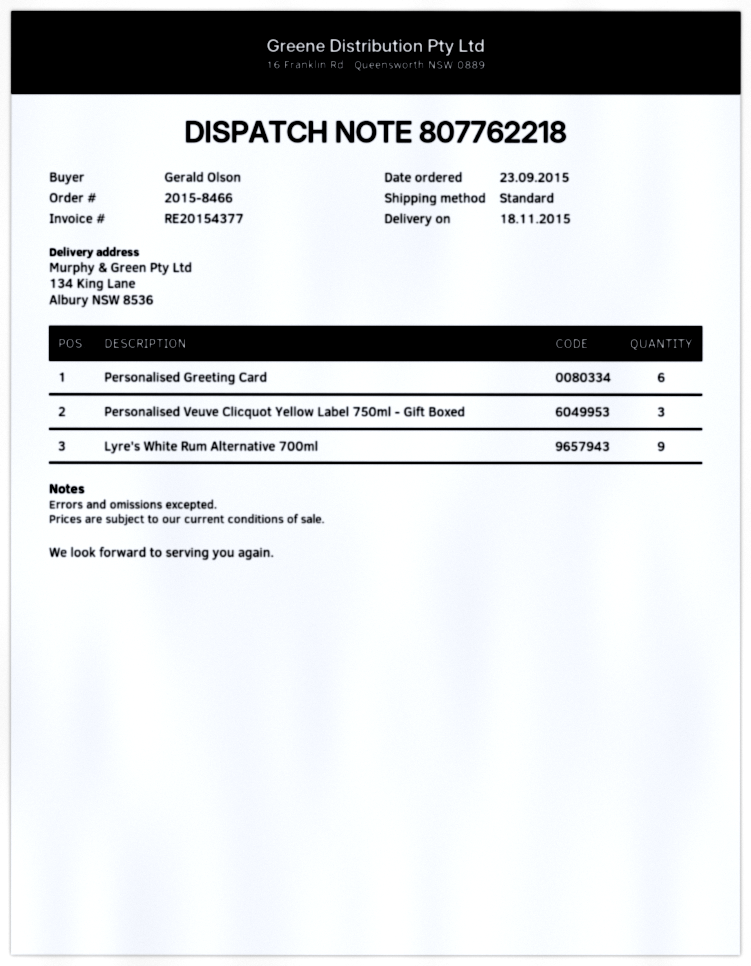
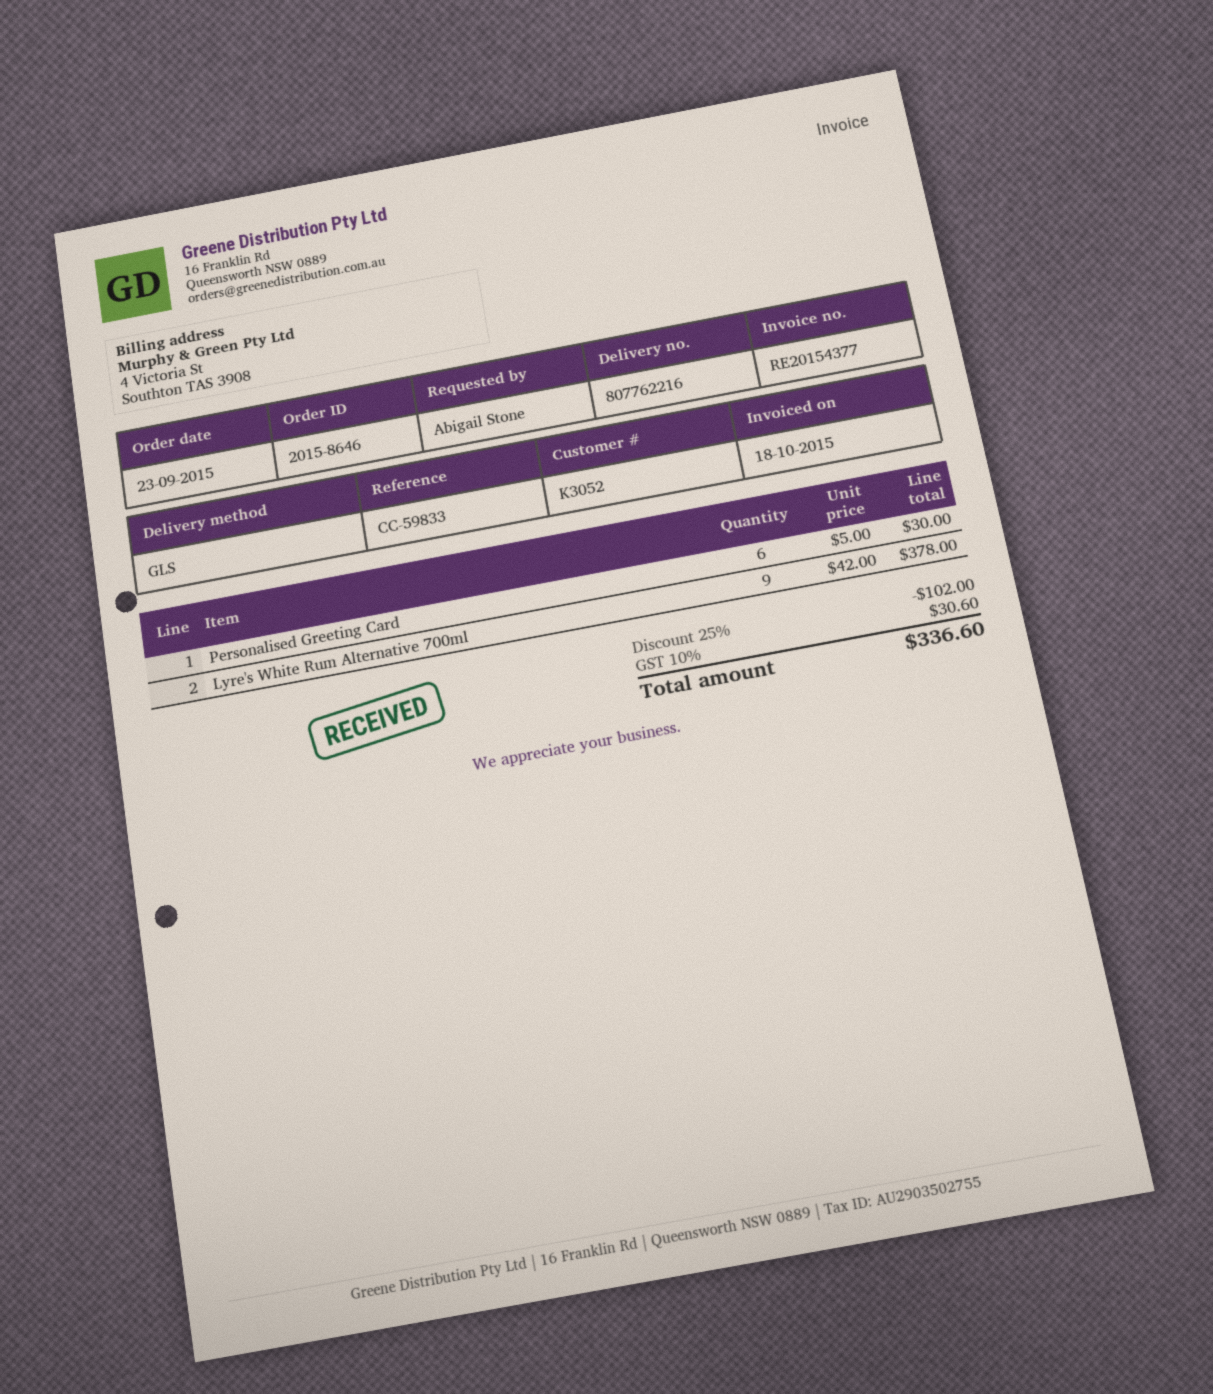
order number: 2015-8466 -> 2015-8646
delivery note number: 807762218 -> 807762216
ordered by: Gerald Olson -> Abigail Stone
shipping method: standard -> GLS
Personalised Veuve Clicquot Yellow Label 750ml - Gift Boxed: 3 -> none

